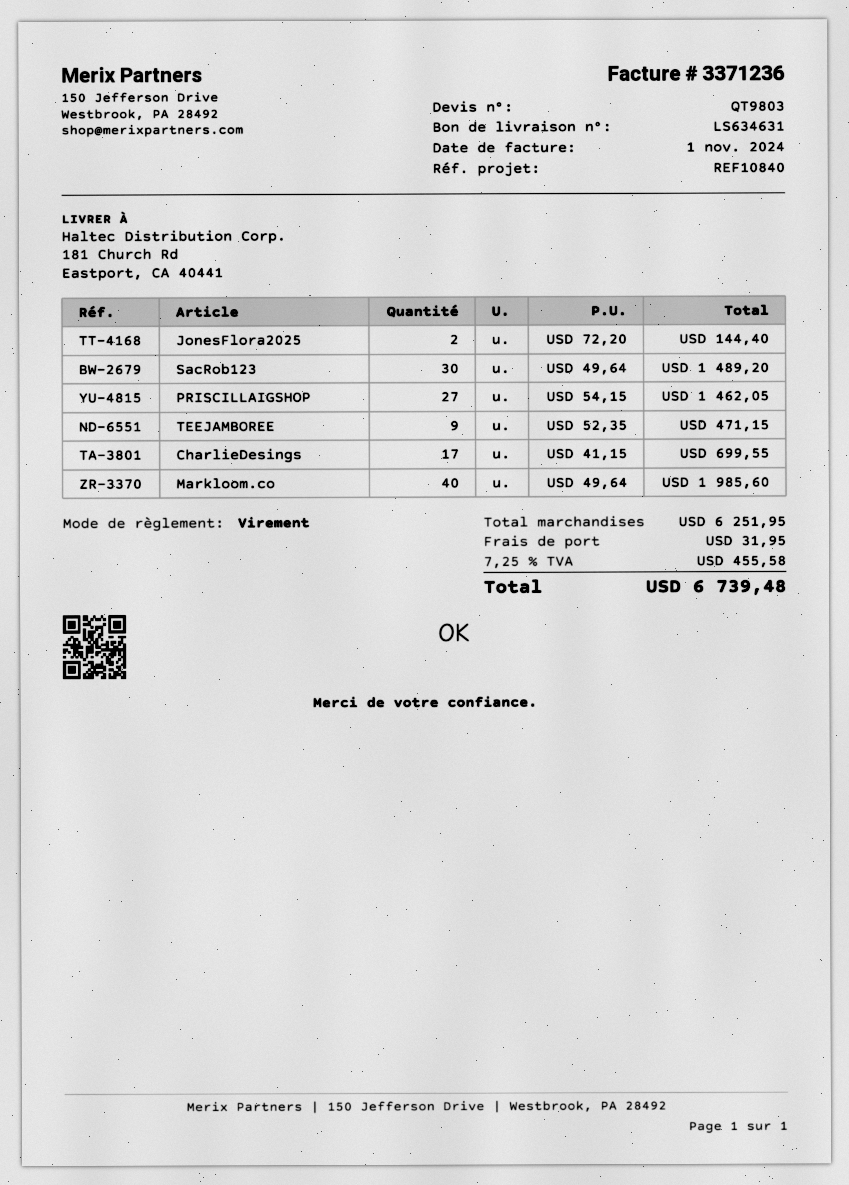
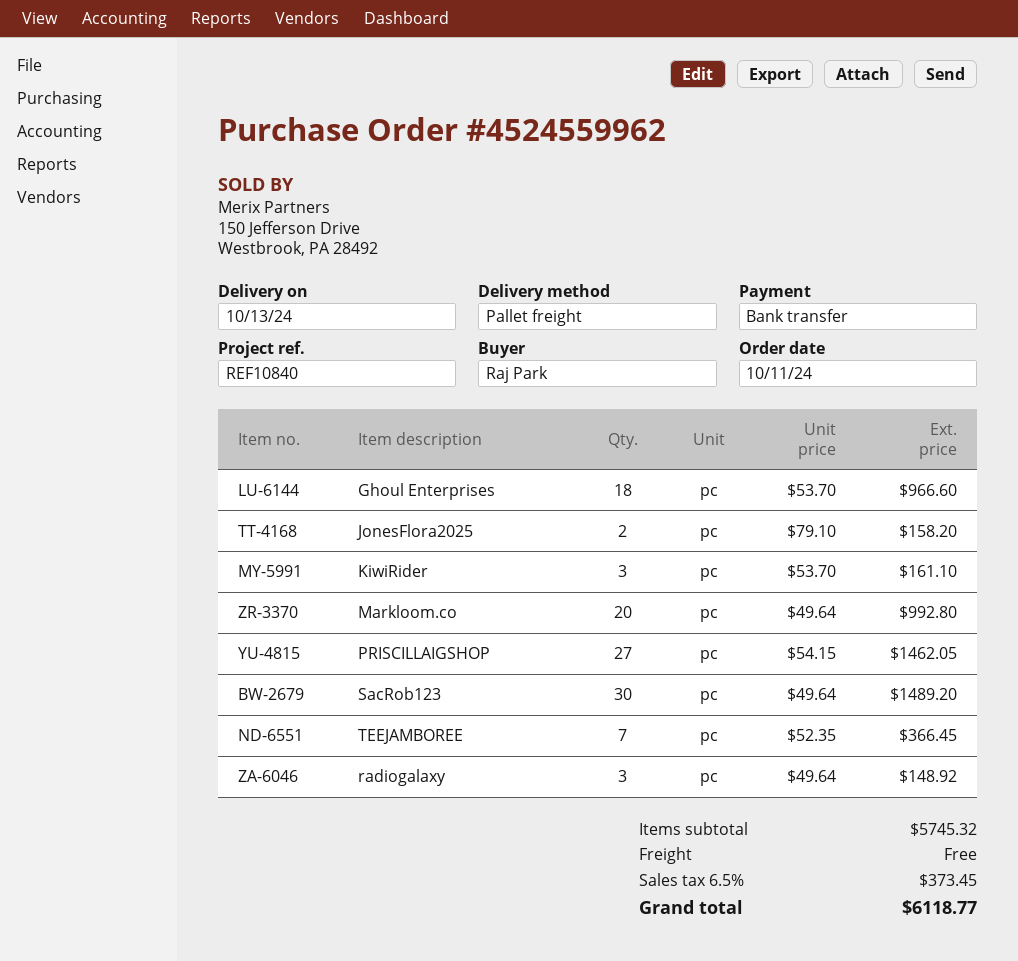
JonesFlora2025: 2 x 72.20 = 144.40 -> 2 x 79.10 = 158.20
TEEJAMBOREE: 9 x 52.35 = 471.15 -> 7 x 52.35 = 366.45
CharlieDesings: 17 x 41.15 = 699.55 -> none
Markloom.co: 40 x 49.64 = 1985.60 -> 20 x 49.64 = 992.80
Ghoul Enterprises: none -> 18 x 53.70 = 966.60
KiwiRider: none -> 3 x 53.70 = 161.10
radiogalaxy: none -> 3 x 49.64 = 148.92
subtotal: 6251.95 -> 5745.32
shipping: 31.95 -> 0.00
tax: 7.25% = 455.58 -> 6.5% = 373.45
total: 6739.48 -> 6118.77

